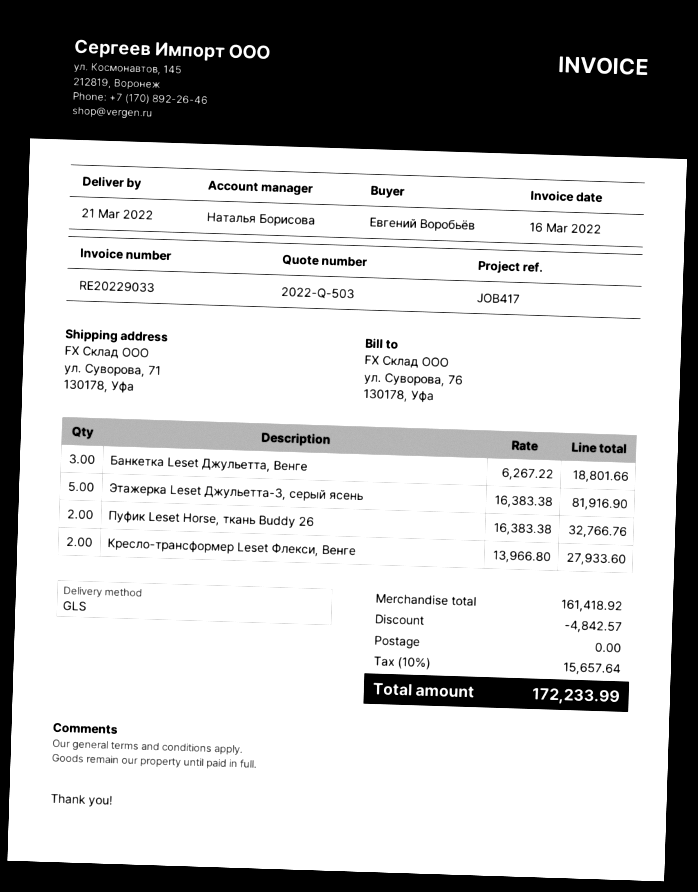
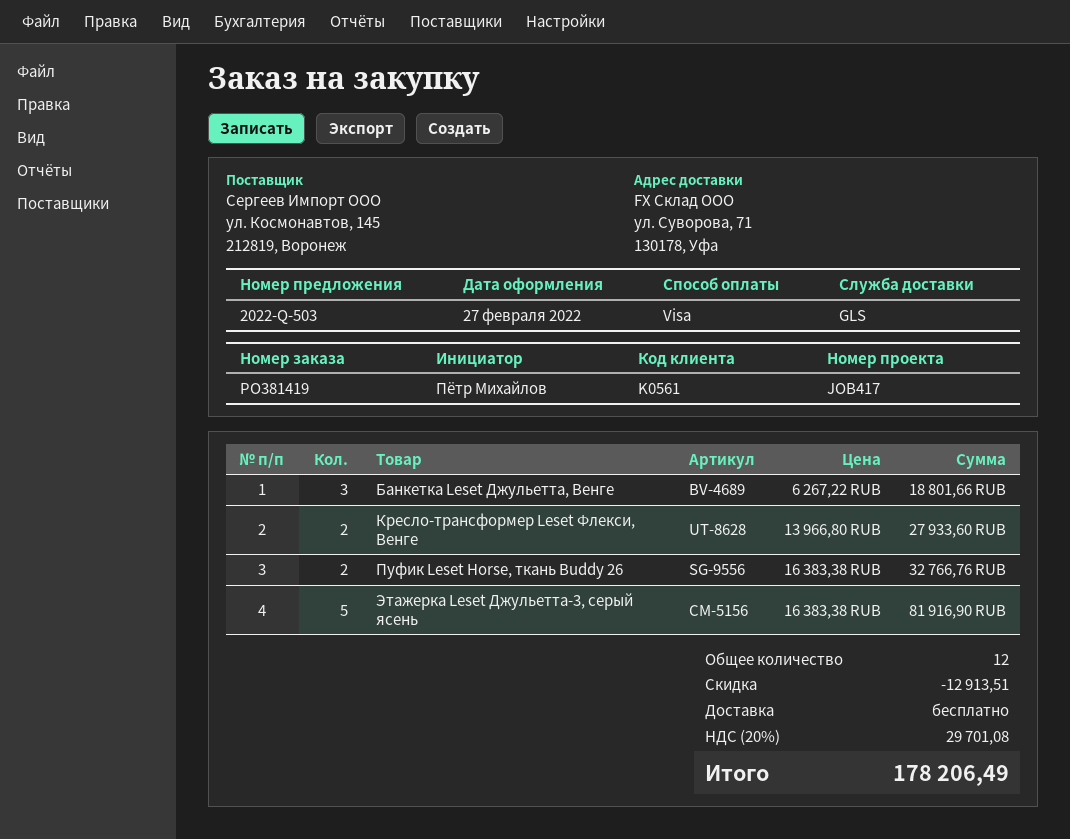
ordered by: Евгений Воробьёв -> Пётр Михайлов
discount: 4842.57 -> 12913.51
tax: 10% = 15657.64 -> 20% = 29701.08
total: 172233.99 -> 178206.49

